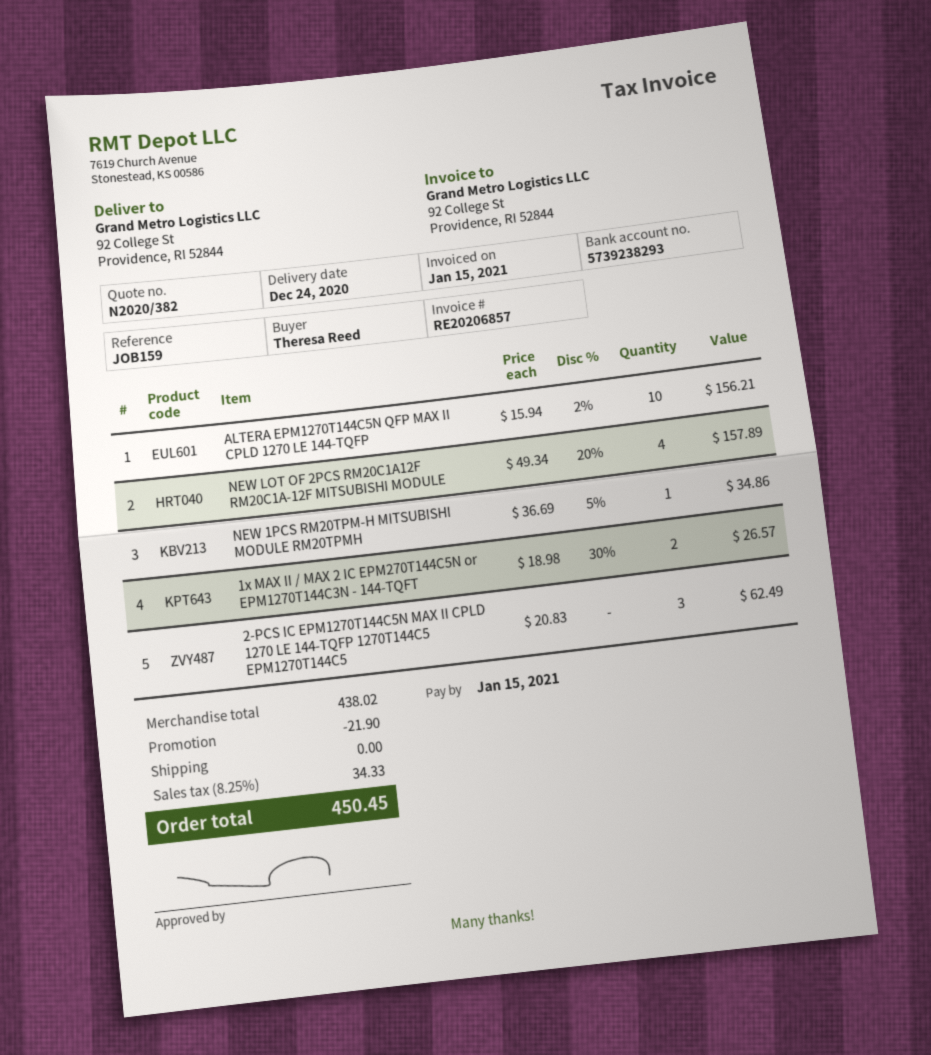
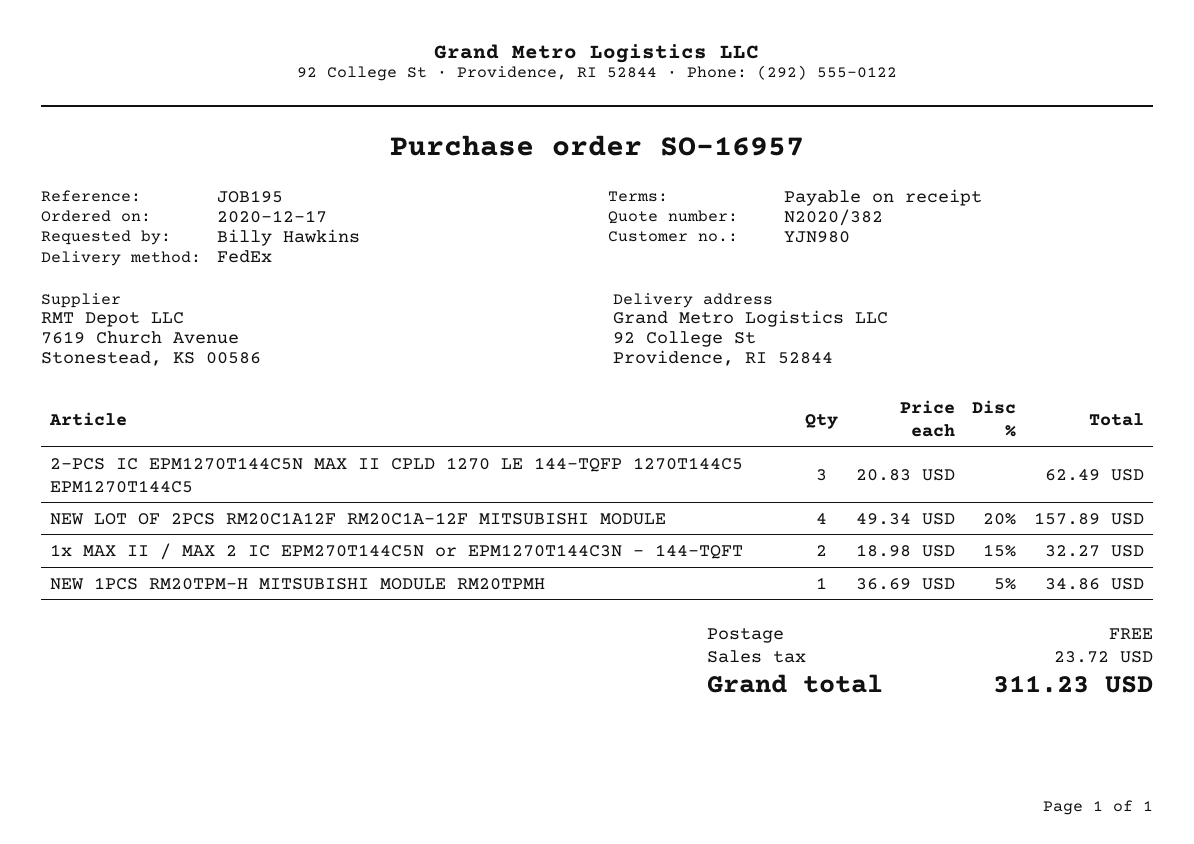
reference: JOB159 -> JOB195
ordered by: Theresa Reed -> Billy Hawkins
ALTERA EPM1270T144C5N QFP MAX II CPLD 1270 LE 144-TQFP: 10 x 15.94 - 2% = 156.21 -> none
1x MAX II / MAX 2 IC EPM270T144C5N or EPM1270T144C3N - 144-TQFT: 2 x 18.98 - 30% = 26.57 -> 2 x 18.98 - 15% = 32.27
discount: 21.90 -> none
tax: 34.33 -> 23.72
total: 450.45 -> 311.23

